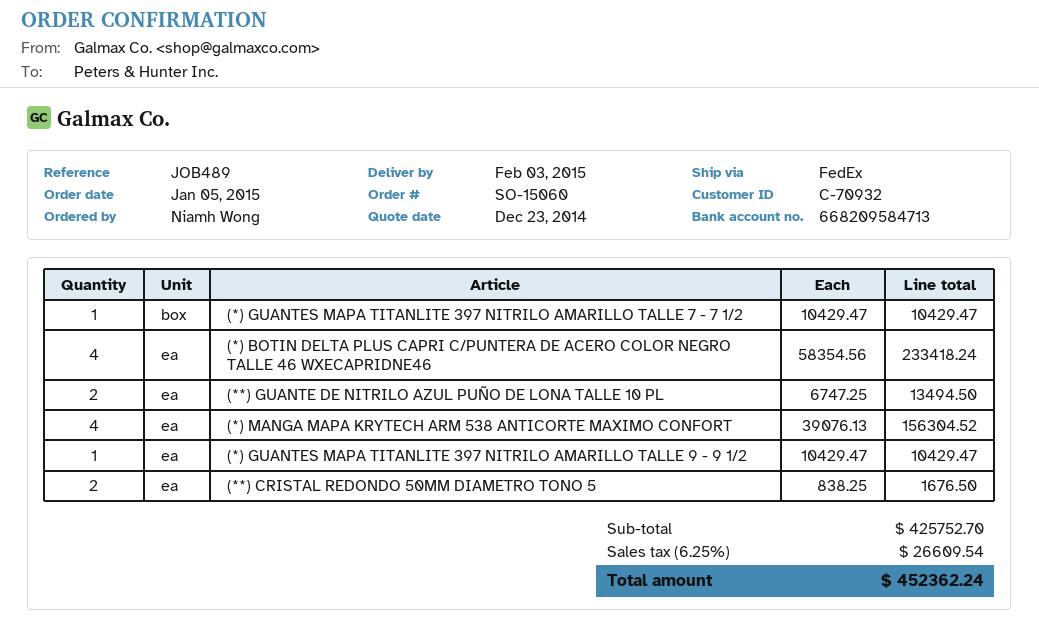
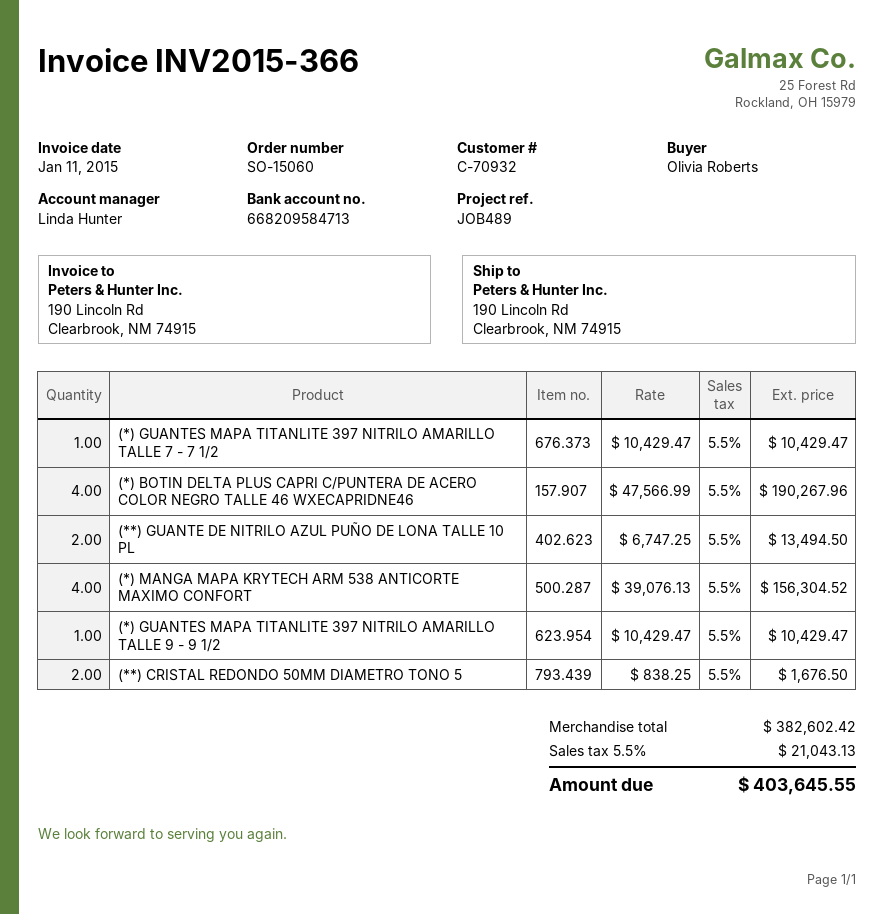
ordered by: Niamh Wong -> Olivia Roberts
(*) BOTIN DELTA PLUS CAPRI C/PUNTERA DE ACERO COLOR NEGRO TALLE 46 WXECAPRIDNE46: 4 x 58354.56 = 233418.24 -> 4 x 47566.99 = 190267.96
subtotal: 425752.70 -> 382602.42
tax: 6.25% = 26609.54 -> 5.5% = 21043.13
total: 452362.24 -> 403645.55

